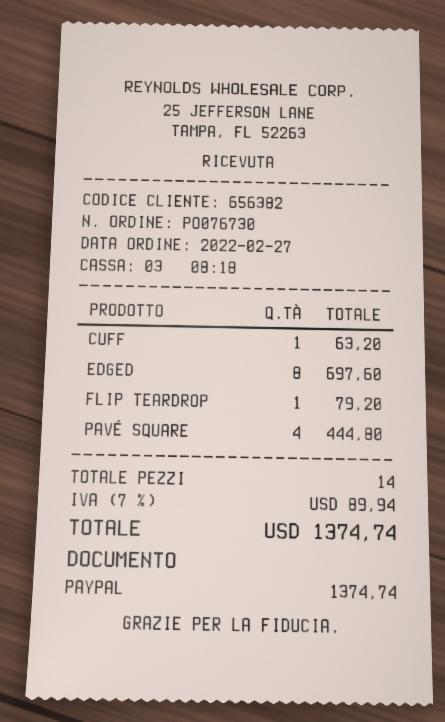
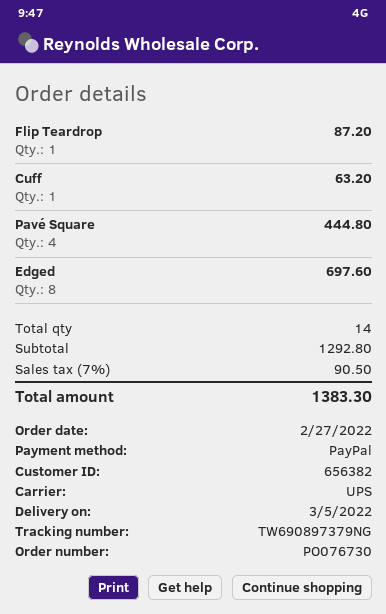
FLIP TEARDROP: 1 for 79.20 -> 1 for 87.20
tax: 7% = 89.94 -> 7% = 90.50
total: 1374.74 -> 1383.30

